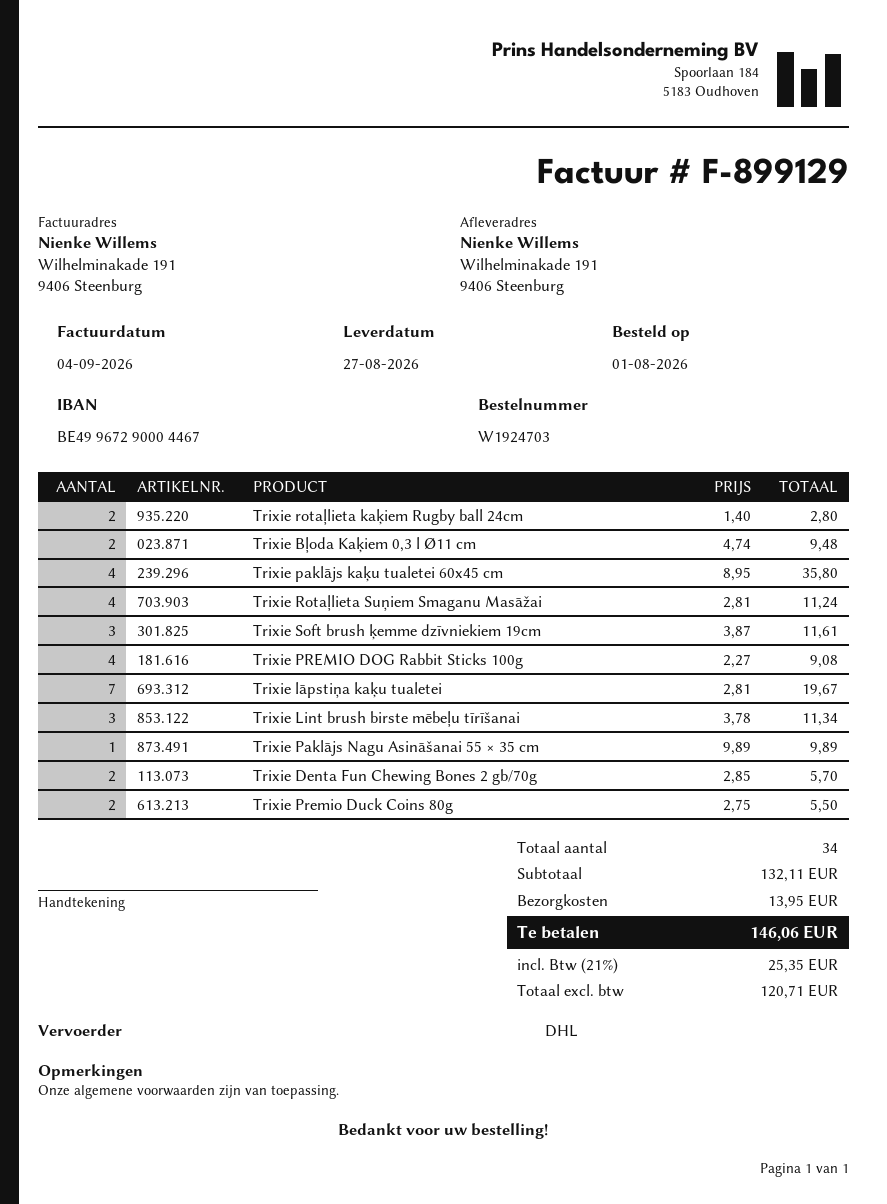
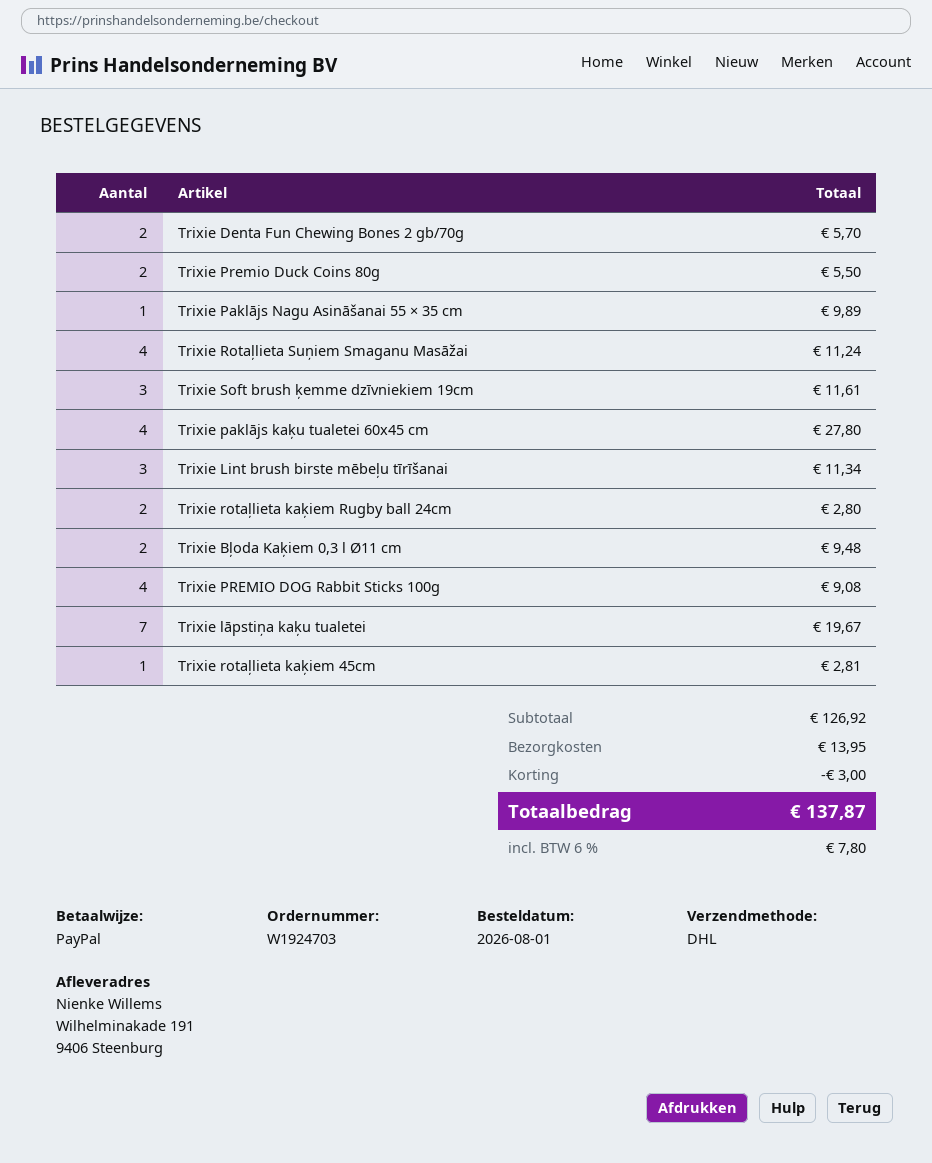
Trixie paklājs kaķu tualetei 60x45 cm: 4 for 35.80 -> 4 for 27.80
Trixie rotaļlieta kaķiem 45cm: none -> 1 for 2.81
subtotal: 132.11 -> 126.92
discount: none -> 3.00
tax: 21% = 25.35 -> 6% = 7.80
total: 146.06 -> 137.87

